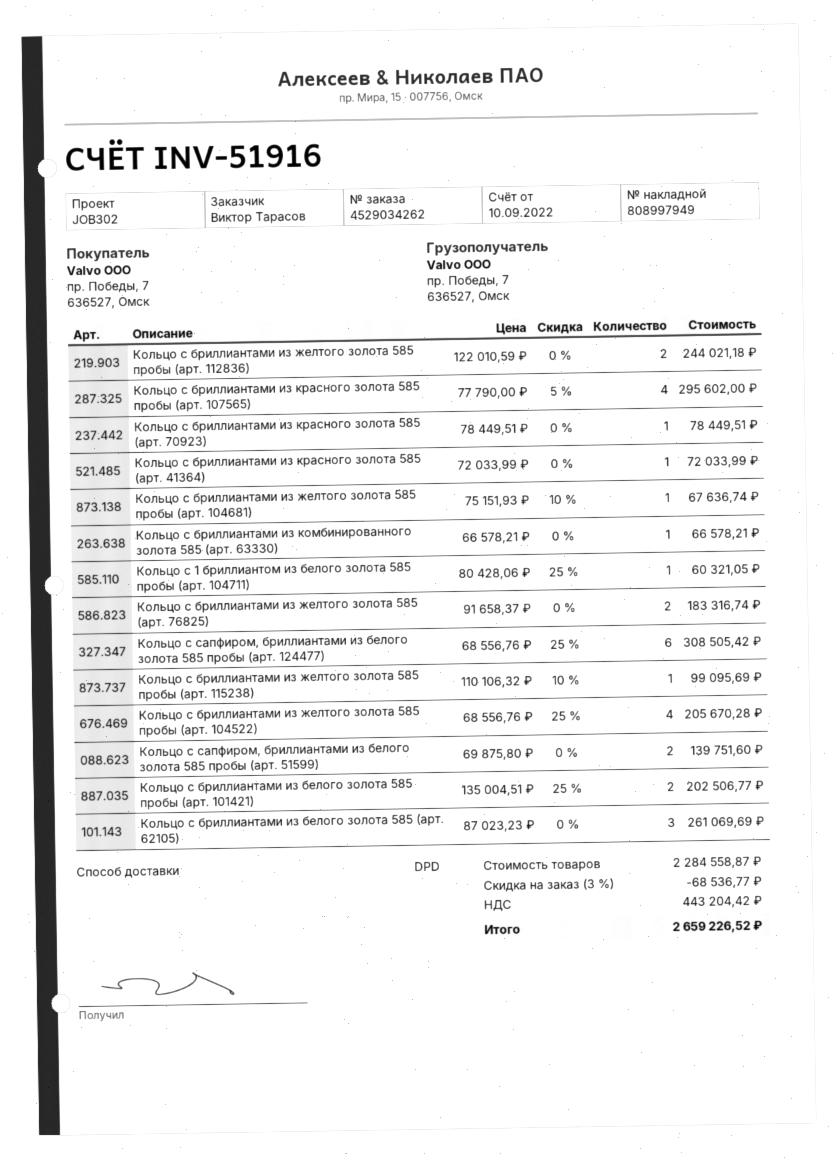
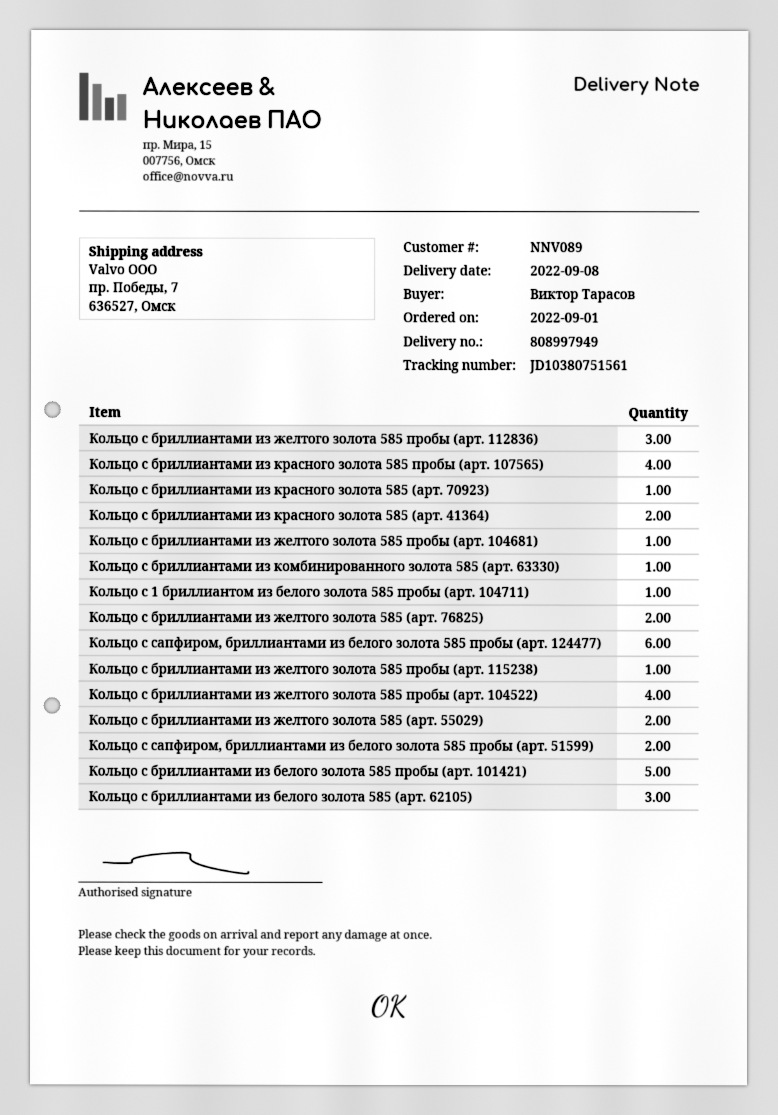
Кольцо с бриллиантами из желтого золота 585 пробы (арт. 112836): 2 -> 3
Кольцо с бриллиантами из красного золота 585 (арт. 41364): 1 -> 2
Кольцо с бриллиантами из белого золота 585 пробы (арт. 101421): 2 -> 5
Кольцо с бриллиантами из желтого золота 585 (арт. 55029): none -> 2

